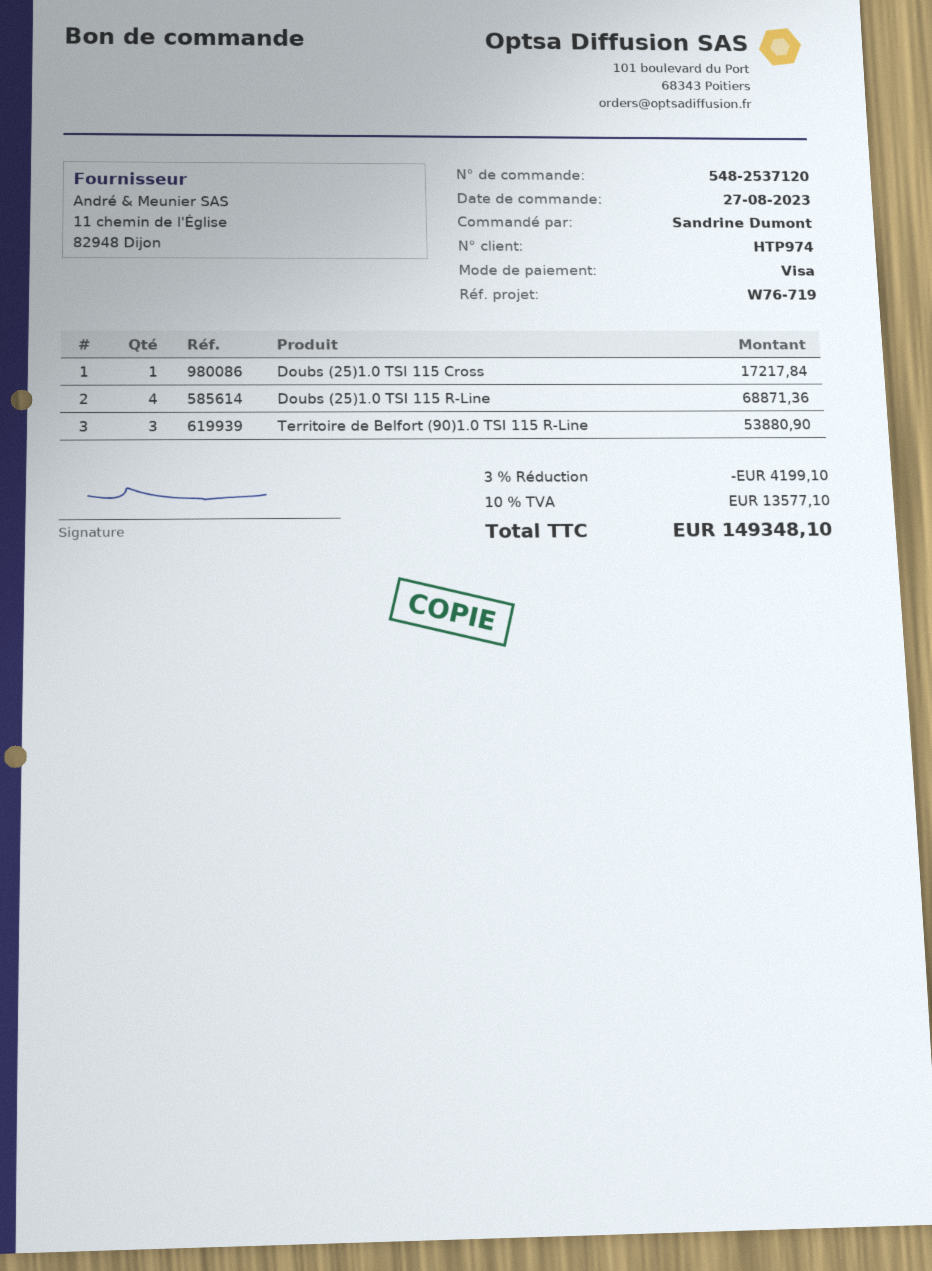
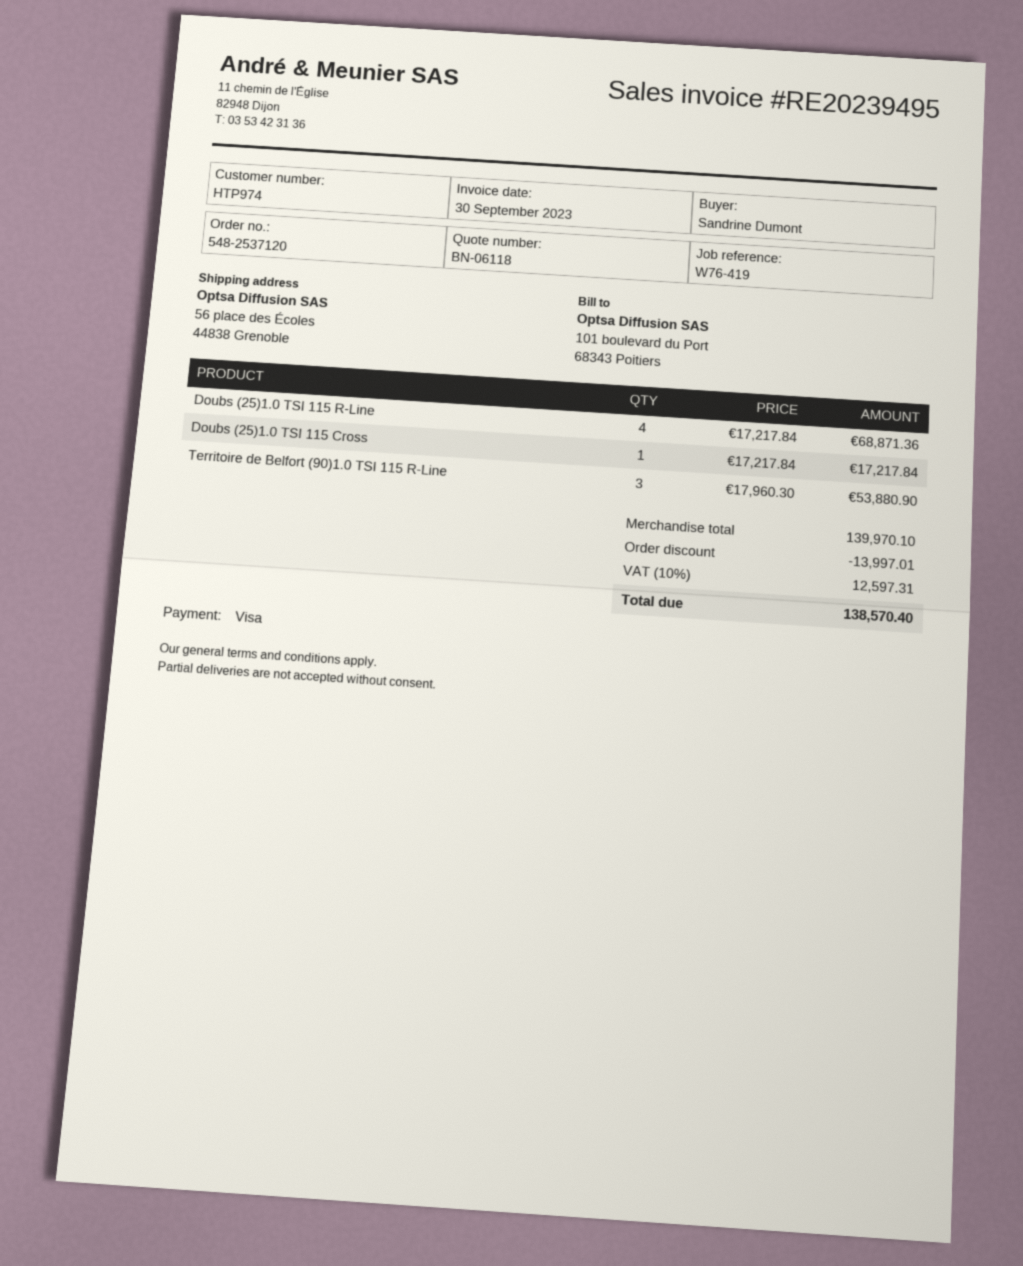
reference: W76-719 -> W76-419
discount: 4199.10 -> 13997.01
tax: 10% = 13577.10 -> 10% = 12597.31
total: 149348.10 -> 138570.40

